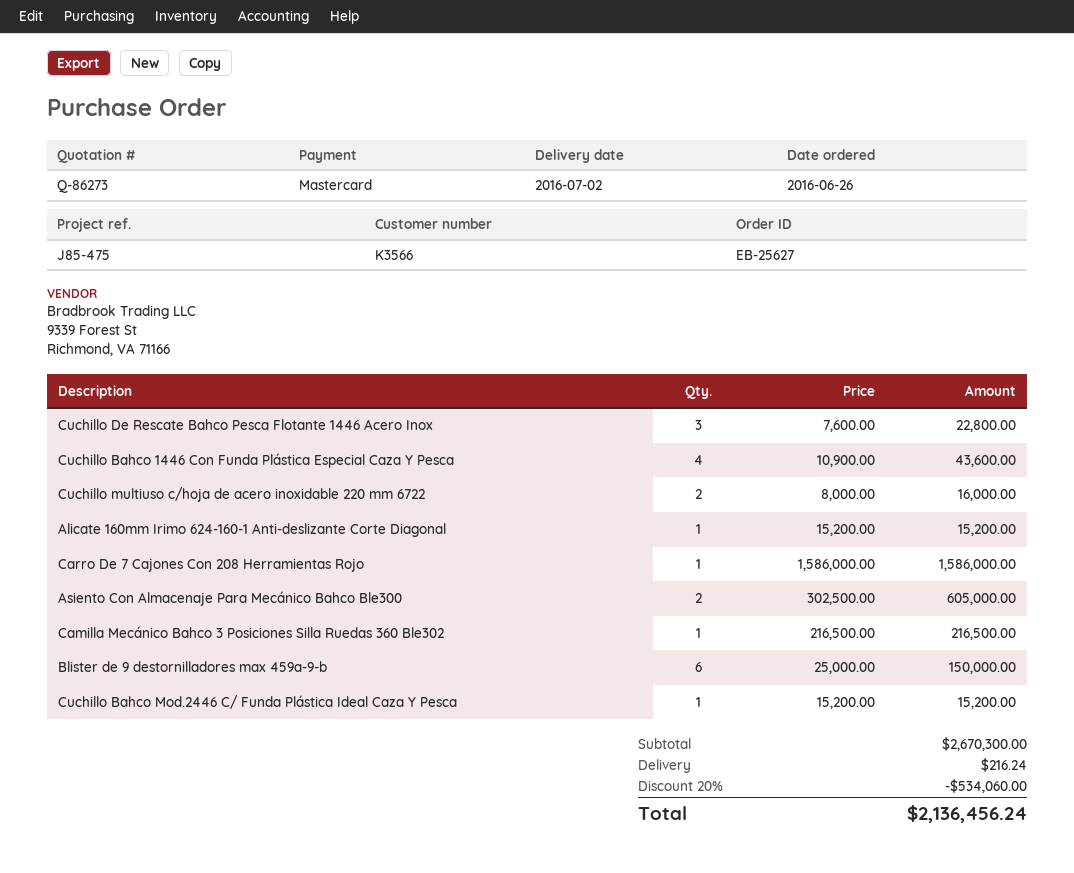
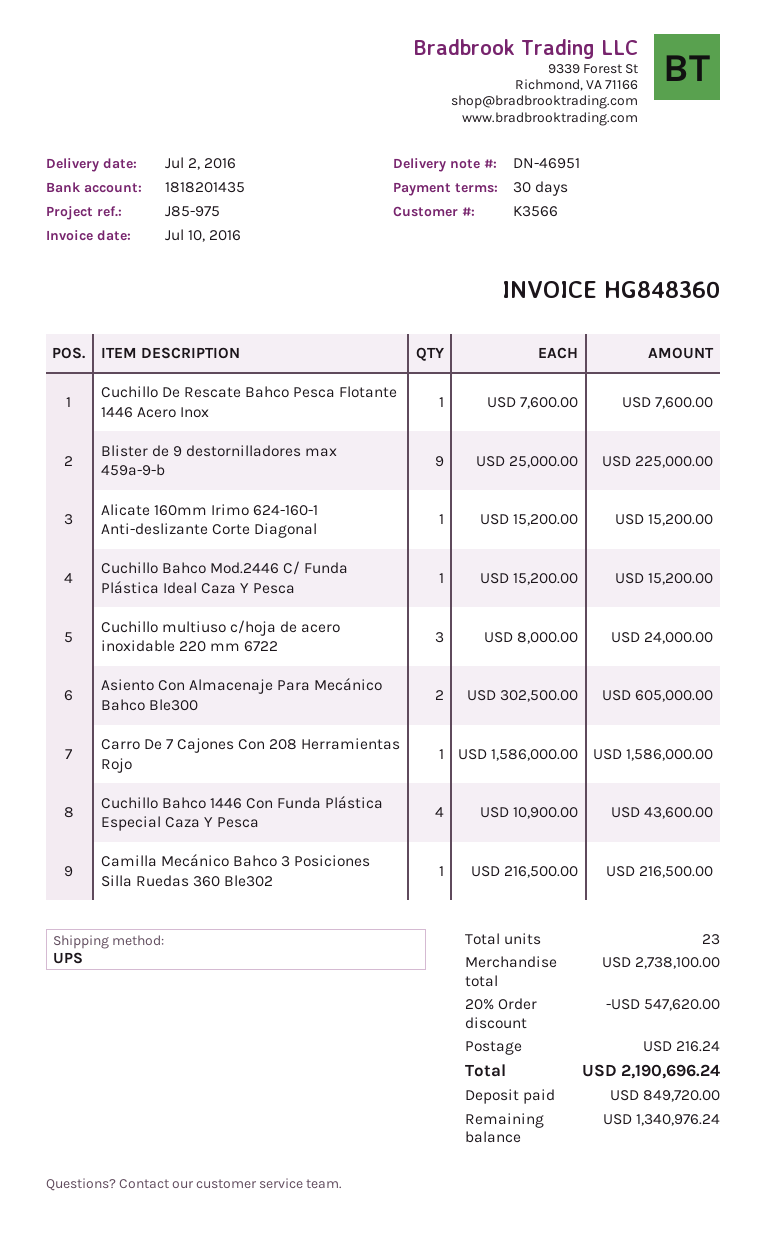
reference: J85-475 -> J85-975
Cuchillo De Rescate Bahco Pesca Flotante 1446 Acero Inox: 3 x 7600.00 = 22800.00 -> 1 x 7600.00 = 7600.00
Cuchillo multiuso c/hoja de acero inoxidable 220 mm 6722: 2 x 8000.00 = 16000.00 -> 3 x 8000.00 = 24000.00
Blister de 9 destornilladores max 459a-9-b: 6 x 25000.00 = 150000.00 -> 9 x 25000.00 = 225000.00
subtotal: 2670300.00 -> 2738100.00
discount: 20% = 534060.00 -> 20% = 547620.00
total: 2136456.24 -> 2190696.24

